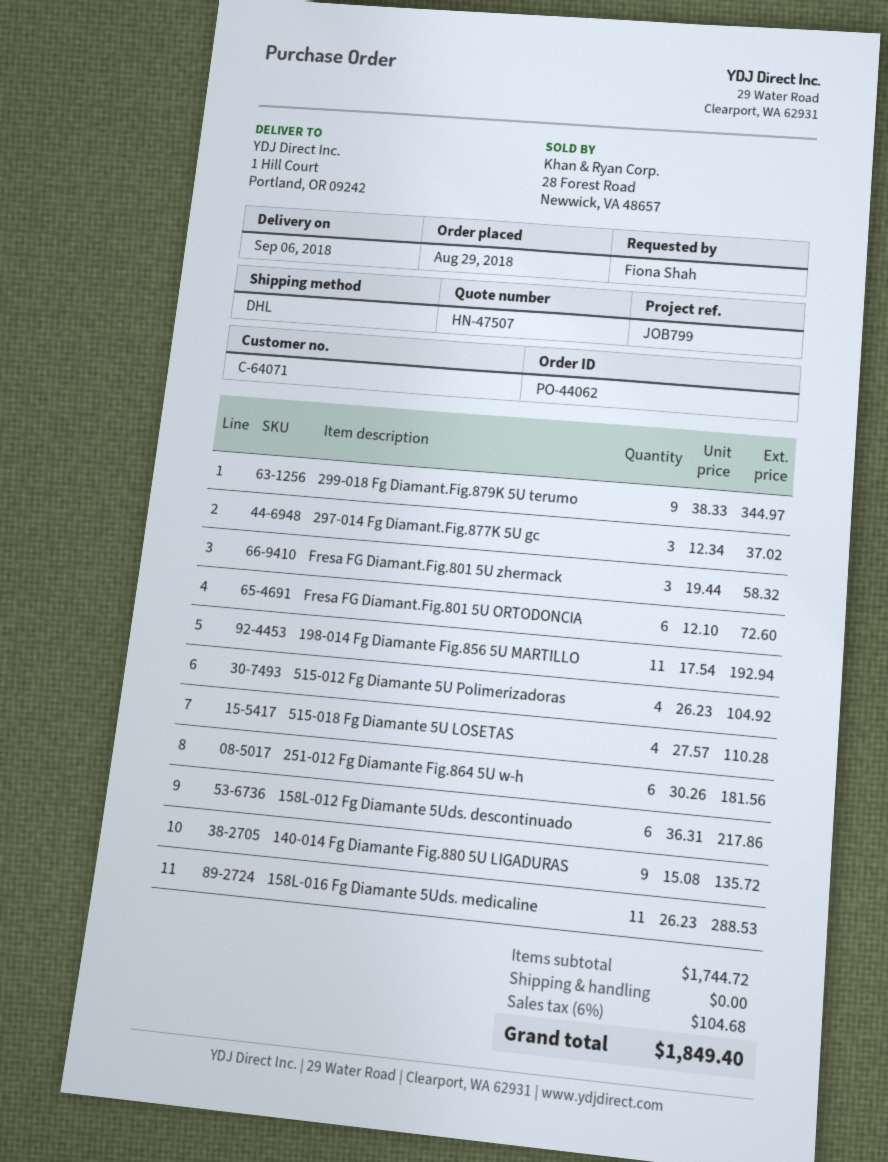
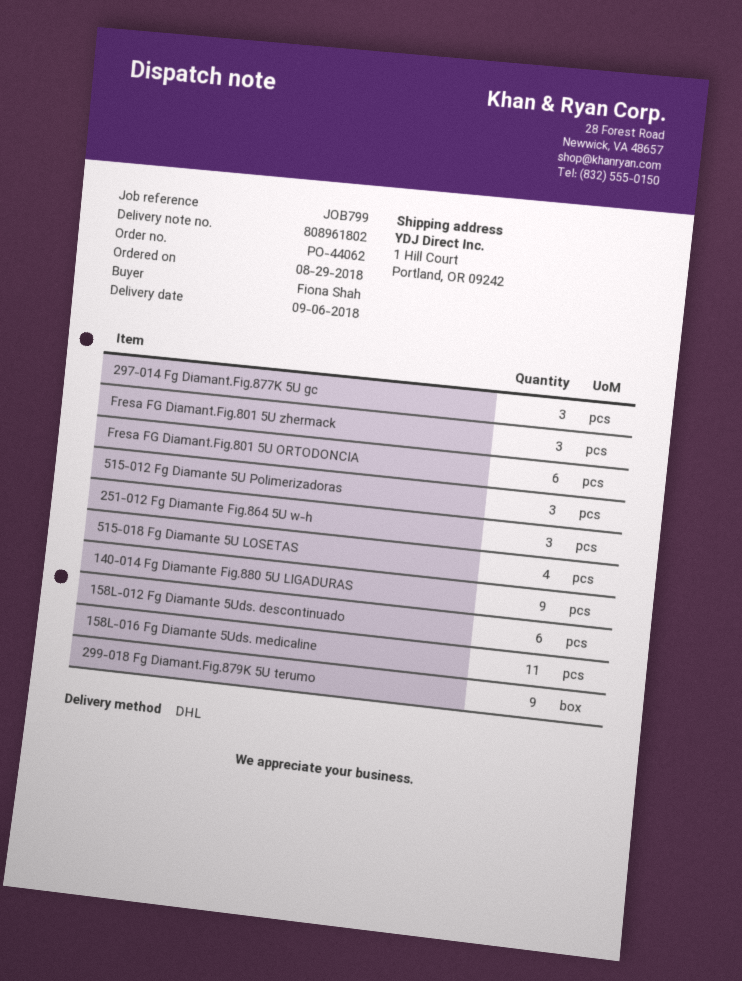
198-014 Fg Diamante Fig.856 5U MARTILLO: 11 -> none
515-012 Fg Diamante 5U Polimerizadoras: 4 -> 3
251-012 Fg Diamante Fig.864 5U w-h: 6 -> 3

